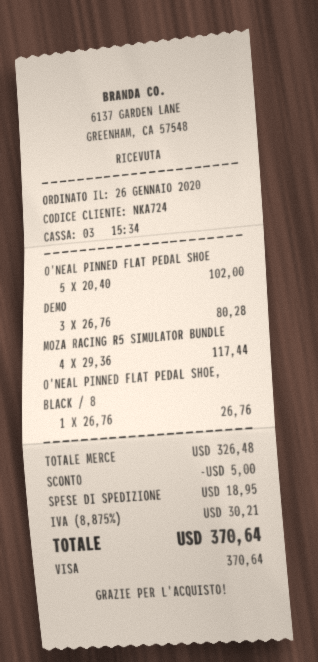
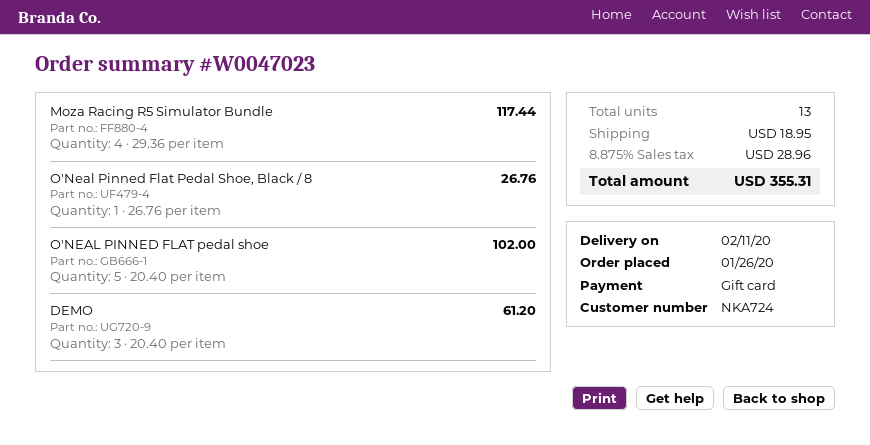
payment method: Visa -> gift card
DEMO: 3 x 26.76 = 80.28 -> 3 x 20.40 = 61.20
discount: 5.00 -> none
tax: 8.875% = 30.21 -> 8.875% = 28.96
total: 370.64 -> 355.31

